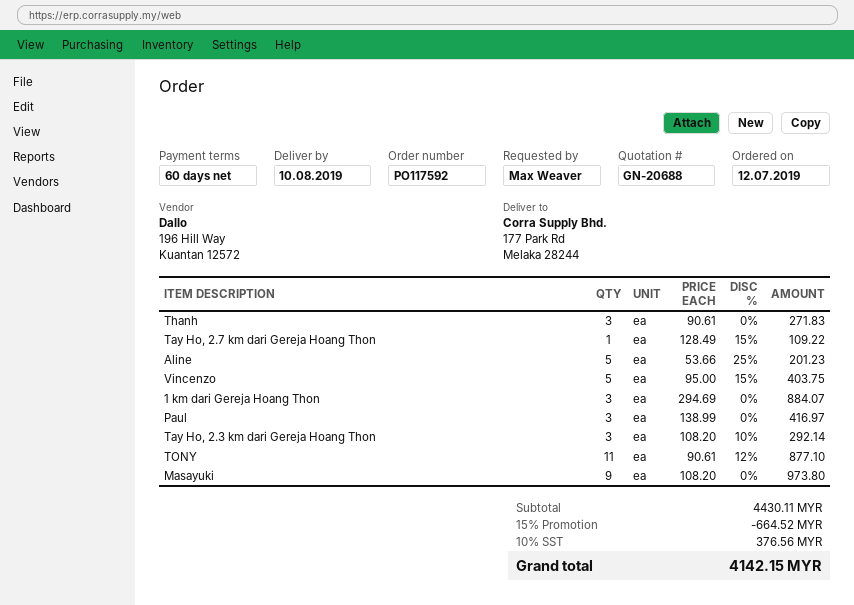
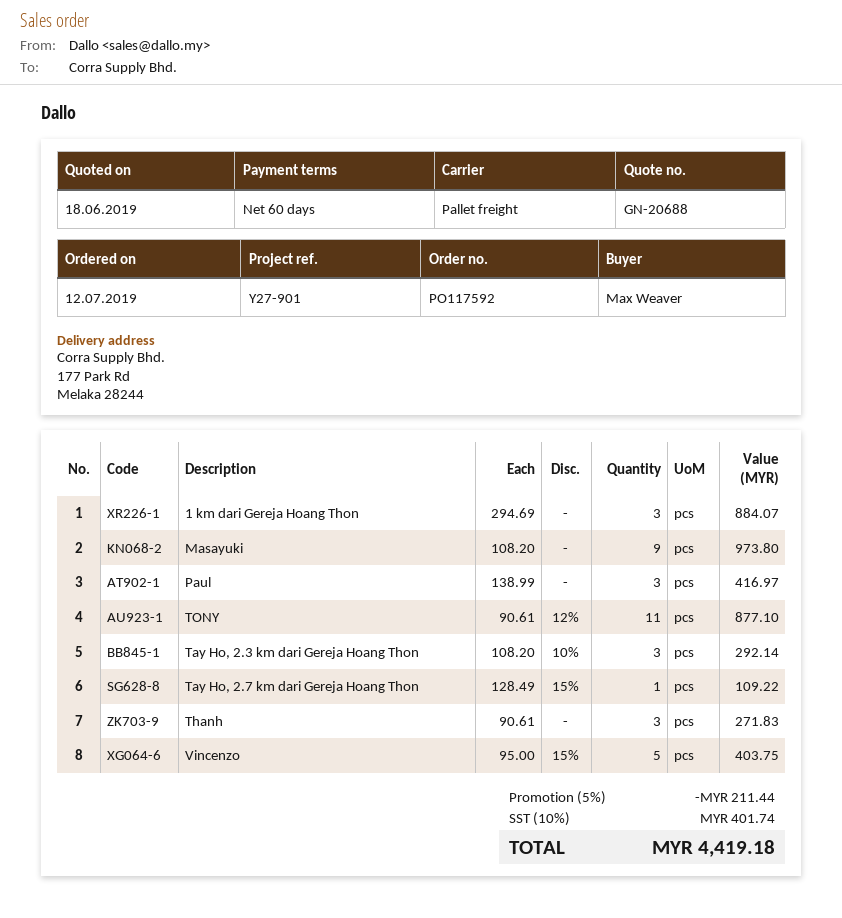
Aline: 5 x 53.66 - 25% = 201.23 -> none
discount: 15% = 664.52 -> 5% = 211.44
tax: 10% = 376.56 -> 10% = 401.74
total: 4142.15 -> 4419.18

